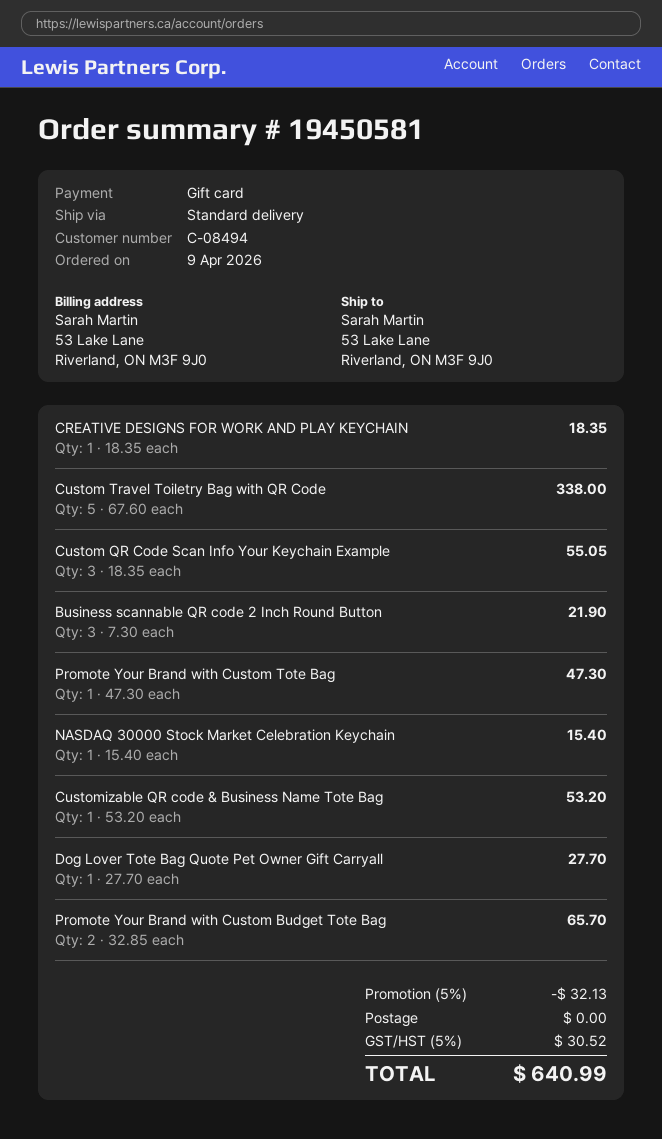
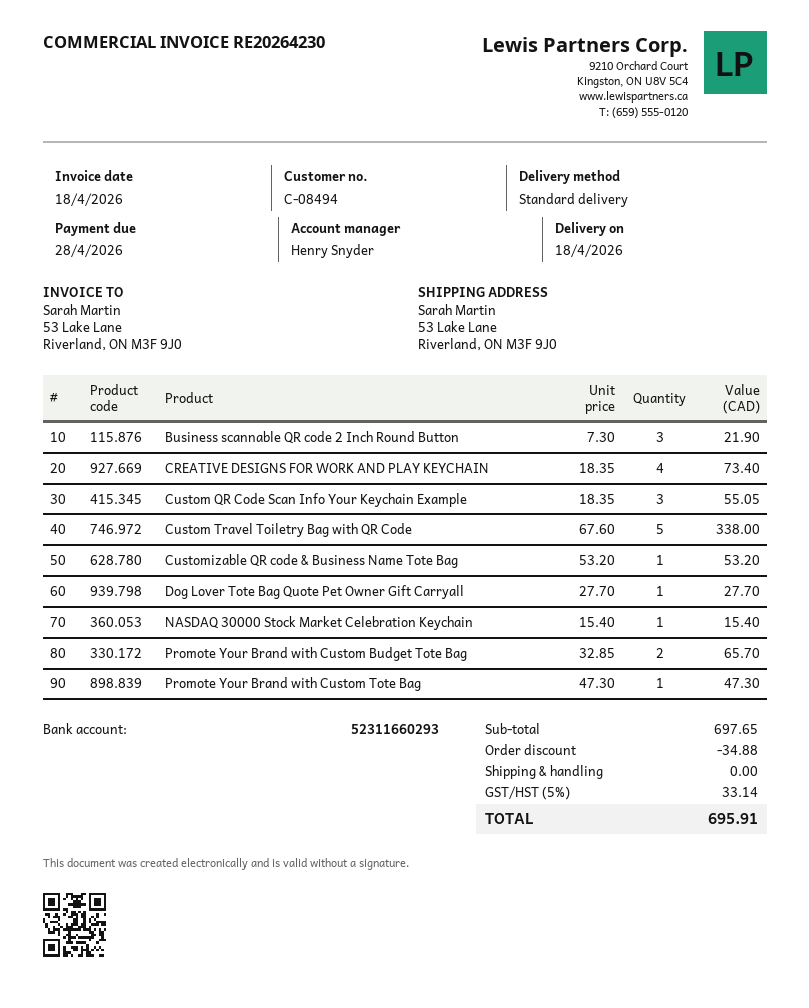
CREATIVE DESIGNS FOR WORK AND PLAY KEYCHAIN: 1 x 18.35 = 18.35 -> 4 x 18.35 = 73.40
discount: 32.13 -> 34.88
tax: 5% = 30.52 -> 5% = 33.14
total: 640.99 -> 695.91

